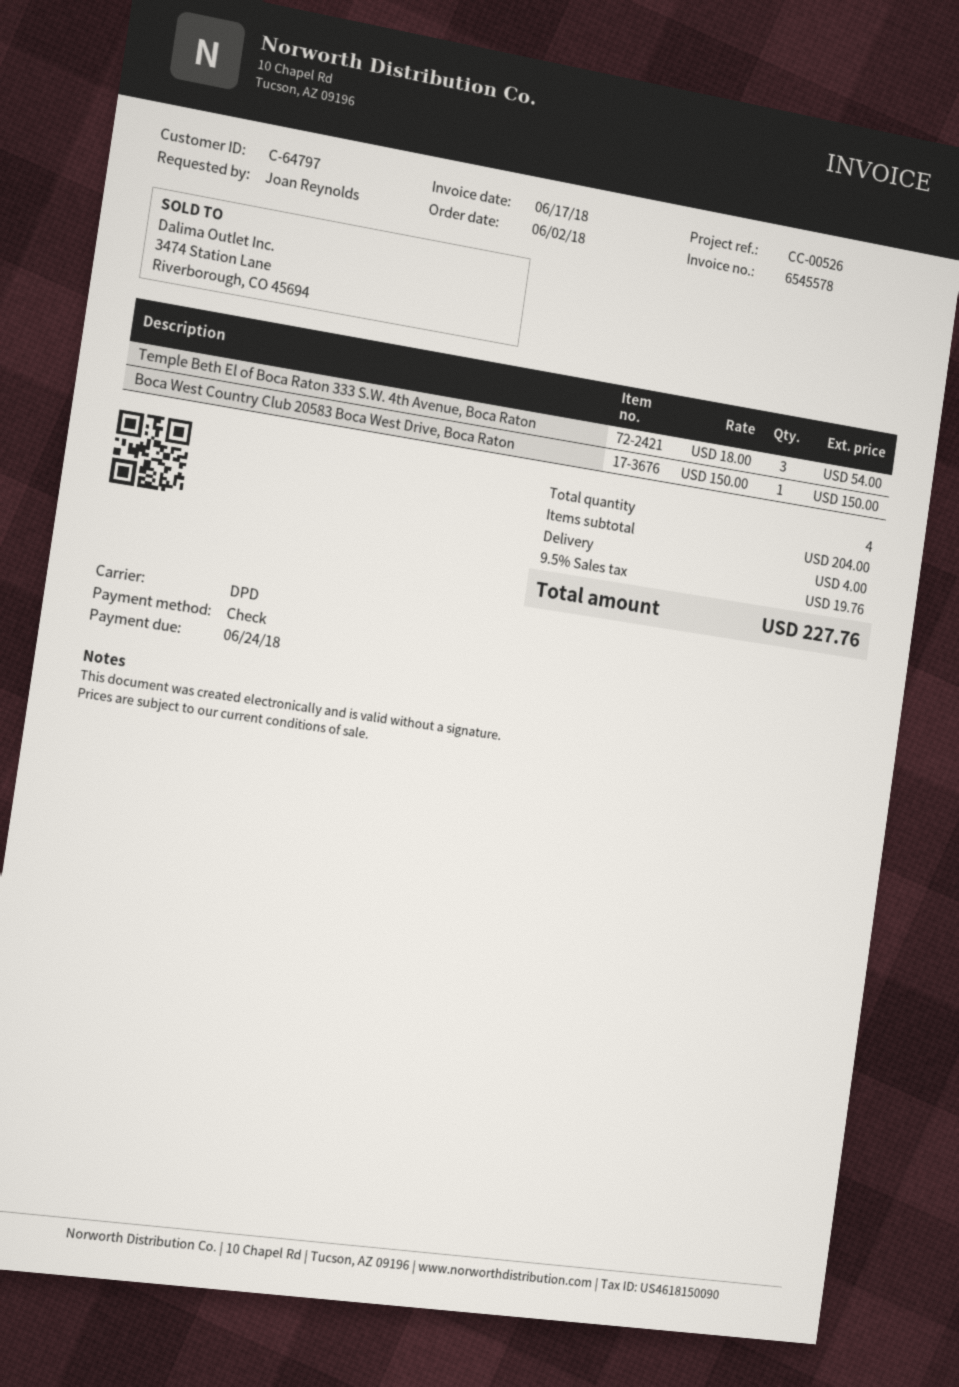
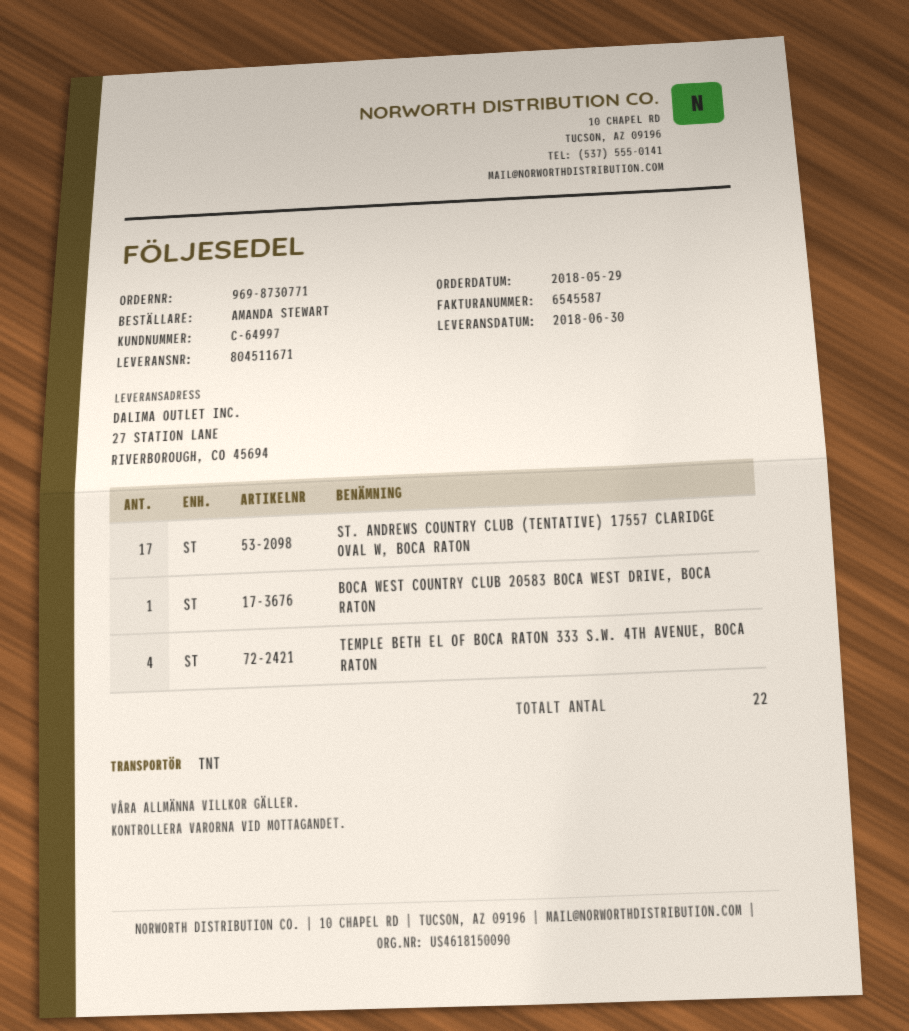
order date: 2018-06-02 -> 2018-05-29
invoice number: 6545578 -> 6545587
customer number: C-64797 -> C-64997
ordered by: Joan Reynolds -> AMANDA STEWART
shipping method: DPD -> TNT
Temple Beth El of Boca Raton 333 S.W. 4th Avenue, Boca Raton: 3 -> 4
ST. ANDREWS COUNTRY CLUB (TENTATIVE) 17557 CLARIDGE OVAL W, BOCA RATON: none -> 17
total quantity: 4 -> 22

